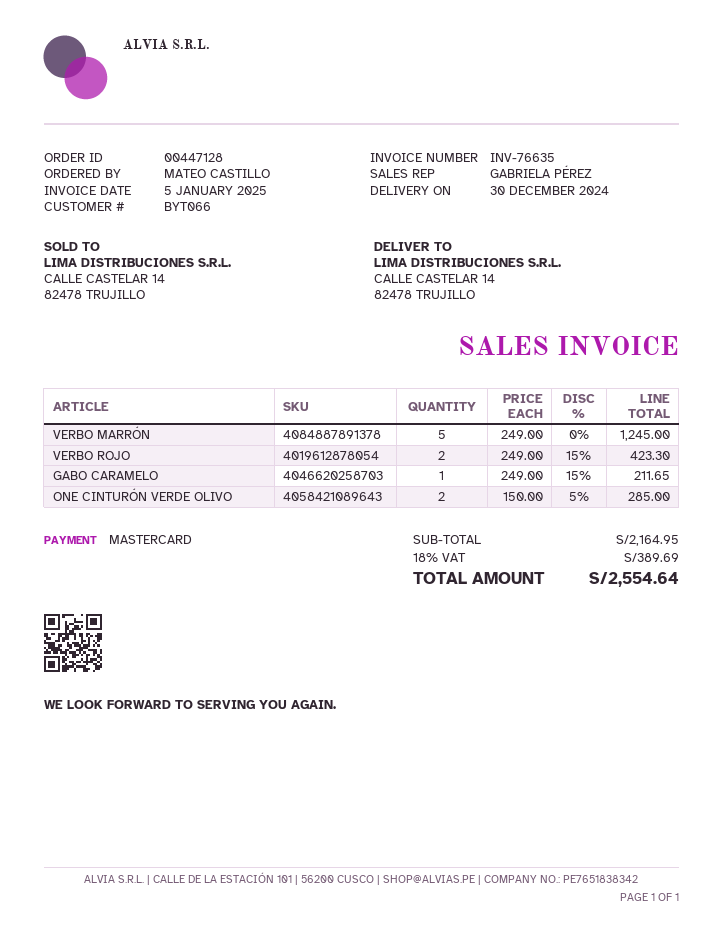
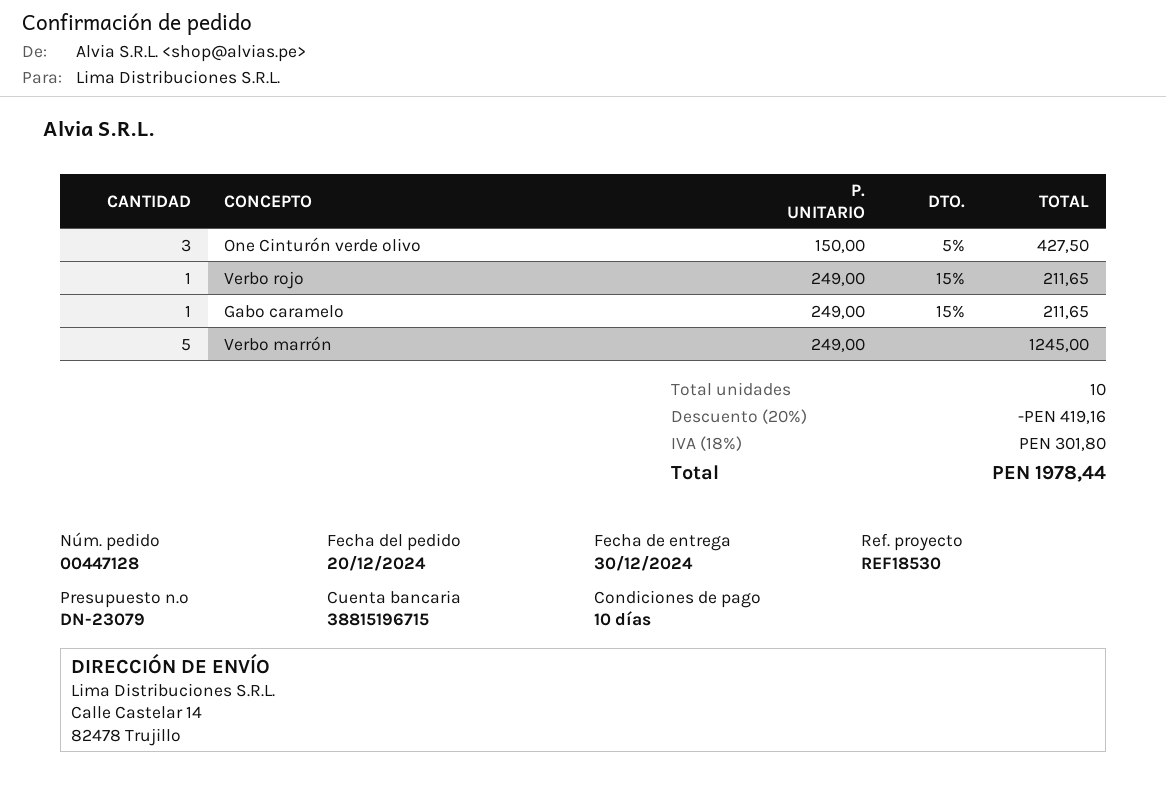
VERBO ROJO: 2 x 249.00 - 15% = 423.30 -> 1 x 249.00 - 15% = 211.65
ONE CINTURÓN VERDE OLIVO: 2 x 150.00 - 5% = 285.00 -> 3 x 150.00 - 5% = 427.50
discount: none -> 20% = 419.16
tax: 18% = 389.69 -> 18% = 301.80
total: 2554.64 -> 1978.44

